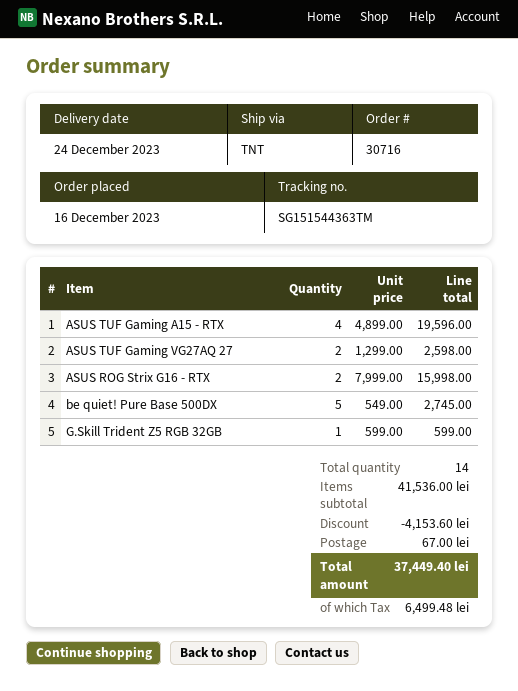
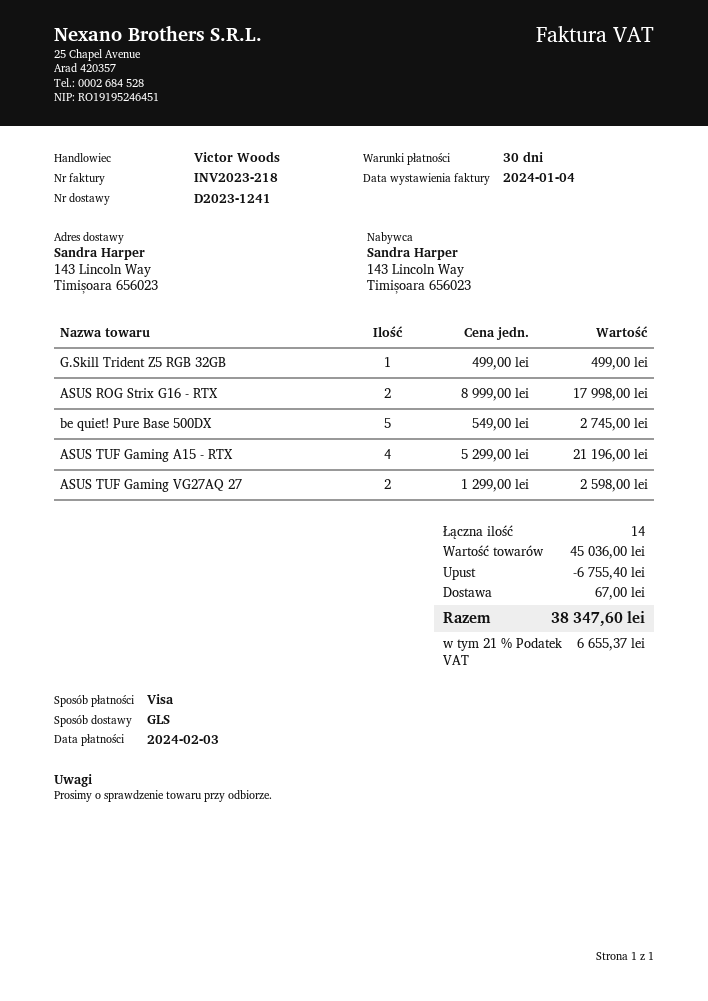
shipping method: TNT -> GLS
ASUS TUF Gaming A15 - RTX: 4 x 4899.00 = 19596.00 -> 4 x 5299.00 = 21196.00
ASUS ROG Strix G16 - RTX: 2 x 7999.00 = 15998.00 -> 2 x 8999.00 = 17998.00
G.Skill Trident Z5 RGB 32GB: 1 x 599.00 = 599.00 -> 1 x 499.00 = 499.00
subtotal: 41536.00 -> 45036.00
discount: 4153.60 -> 6755.40
tax: 6499.48 -> 6655.37
total: 37449.40 -> 38347.60

